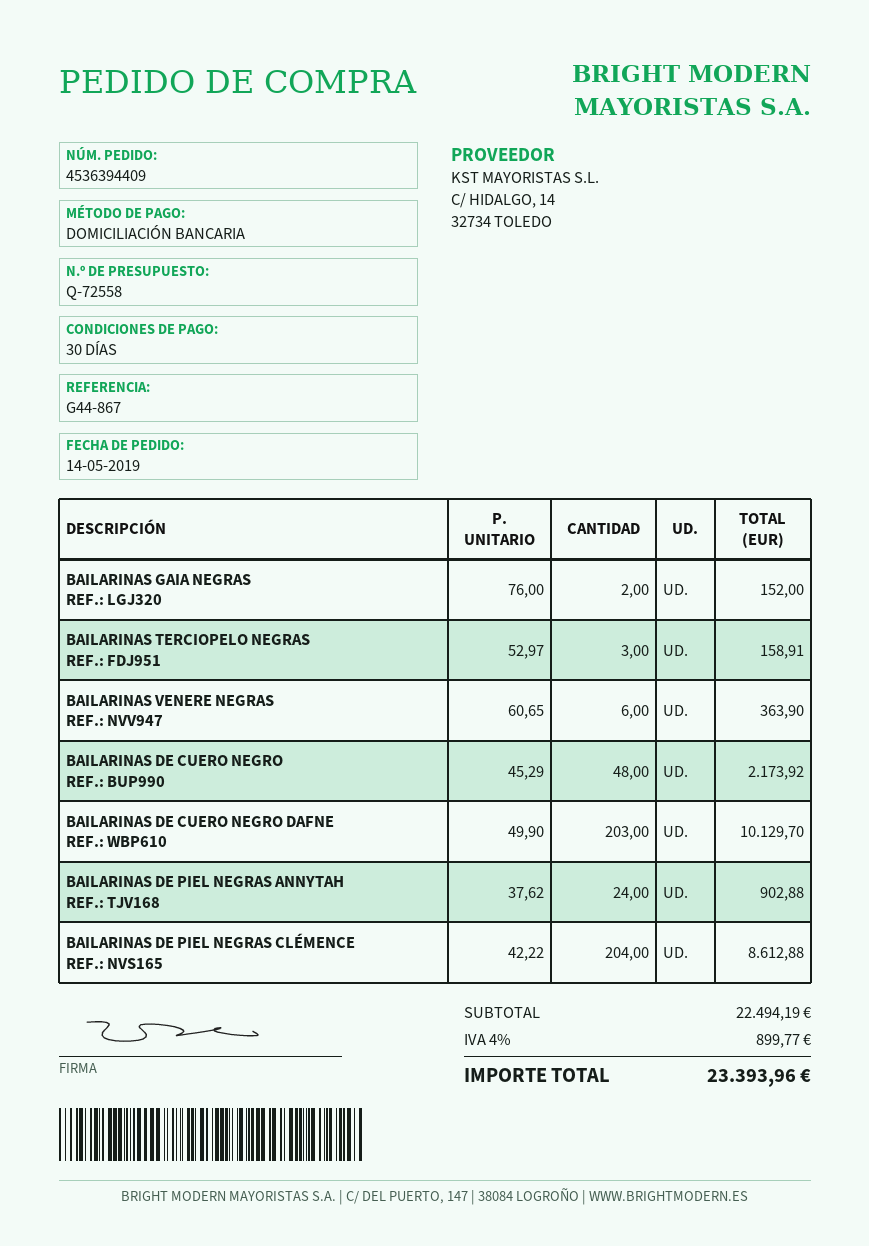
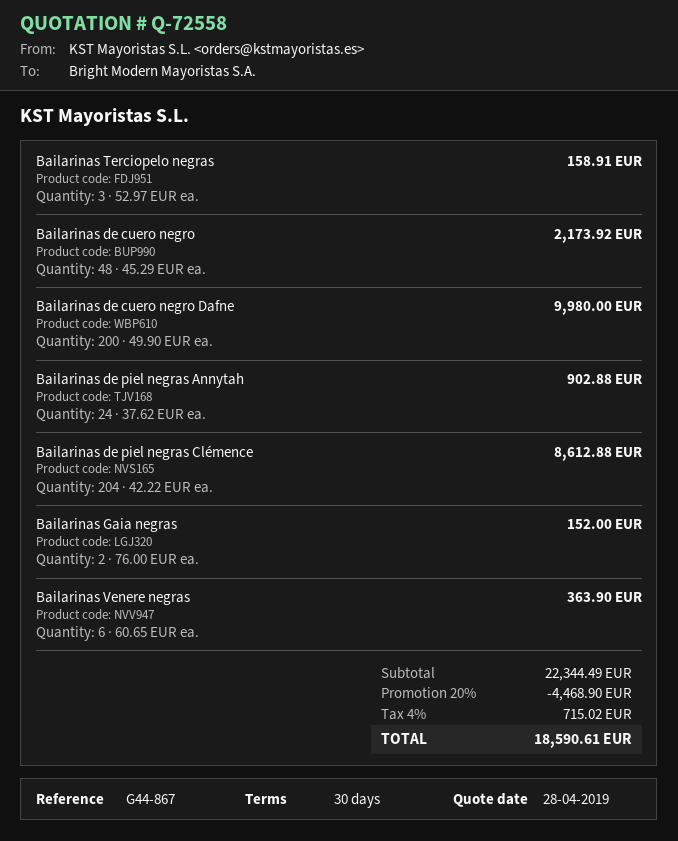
BAILARINAS DE CUERO NEGRO DAFNE: 203 x 49.90 = 10129.70 -> 200 x 49.90 = 9980.00
subtotal: 22494.19 -> 22344.49
discount: none -> 20% = 4468.90
tax: 4% = 899.77 -> 4% = 715.02
total: 23393.96 -> 18590.61

